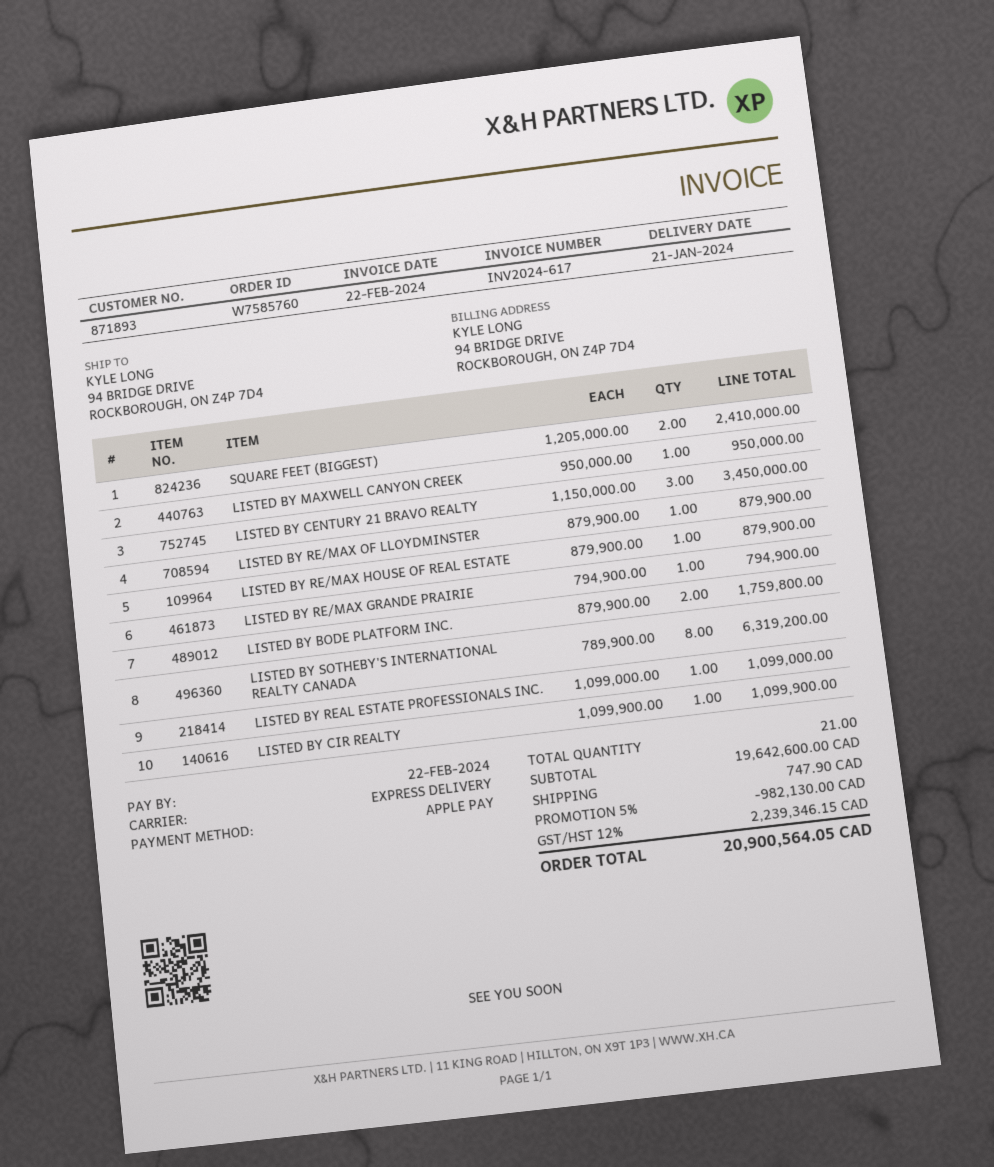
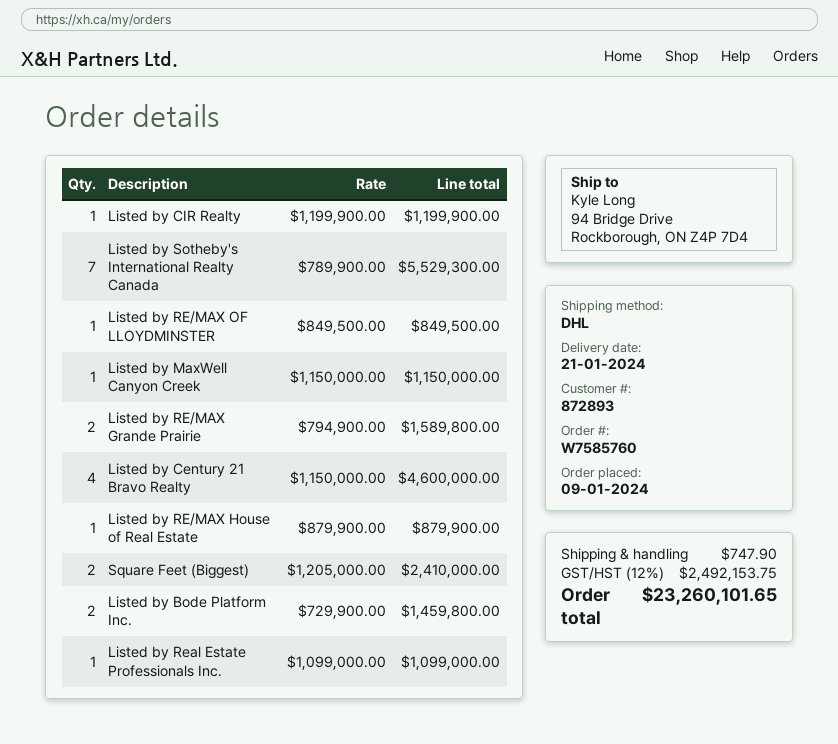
customer number: 871893 -> 872893
shipping method: express -> DHL
LISTED BY MAXWELL CANYON CREEK: 1 x 950000.00 = 950000.00 -> 1 x 1150000.00 = 1150000.00
LISTED BY CENTURY 21 BRAVO REALTY: 3 x 1150000.00 = 3450000.00 -> 4 x 1150000.00 = 4600000.00
LISTED BY RE/MAX OF LLOYDMINSTER: 1 x 879900.00 = 879900.00 -> 1 x 849500.00 = 849500.00
LISTED BY RE/MAX GRANDE PRAIRIE: 1 x 794900.00 = 794900.00 -> 2 x 794900.00 = 1589800.00
LISTED BY BODE PLATFORM INC.: 2 x 879900.00 = 1759800.00 -> 2 x 729900.00 = 1459800.00
LISTED BY SOTHEBY'S INTERNATIONAL REALTY CANADA: 8 x 789900.00 = 6319200.00 -> 7 x 789900.00 = 5529300.00
LISTED BY CIR REALTY: 1 x 1099900.00 = 1099900.00 -> 1 x 1199900.00 = 1199900.00
discount: 5% = 982130.00 -> none
tax: 12% = 2239346.15 -> 12% = 2492153.75
total: 20900564.05 -> 23260101.65

